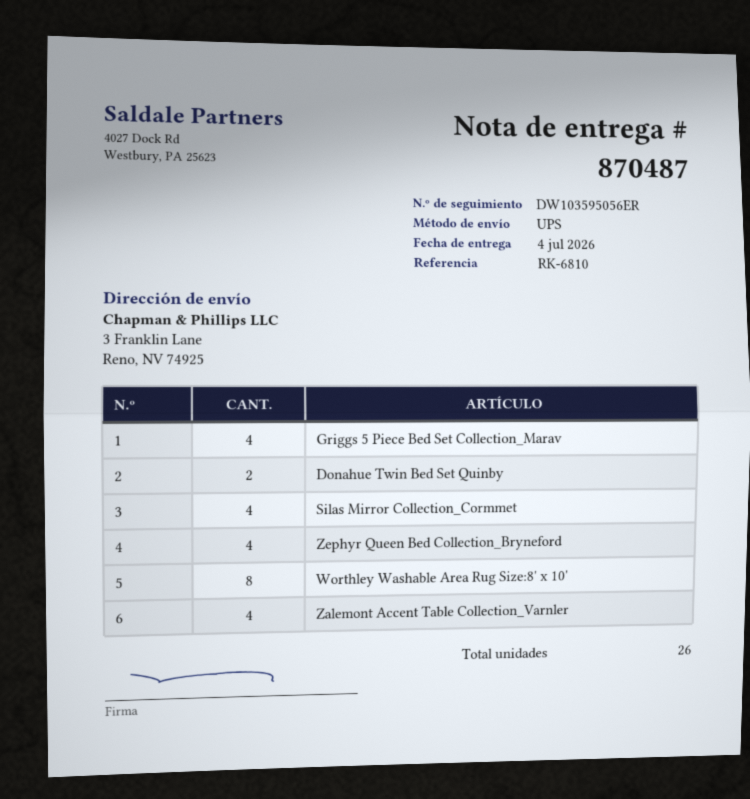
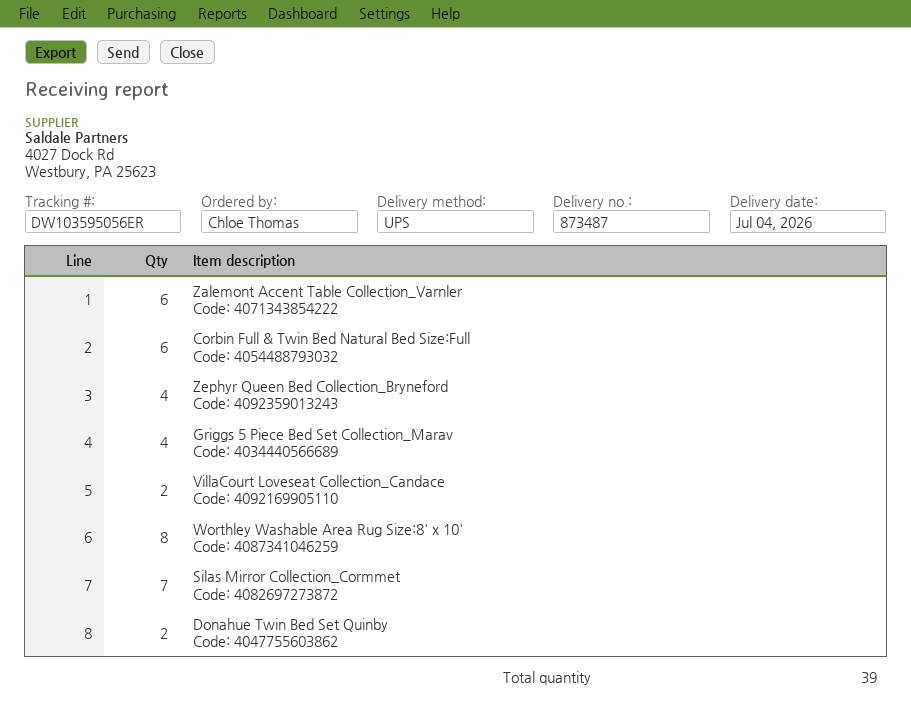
delivery note number: 870487 -> 873487
Silas Mirror Collection_Cormmet: 4 -> 7
Zalemont Accent Table Collection_Varnler: 4 -> 6
Corbin Full & Twin Bed Natural Bed Size:Full: none -> 6
VillaCourt Loveseat Collection_Candace: none -> 2
total quantity: 26 -> 39

